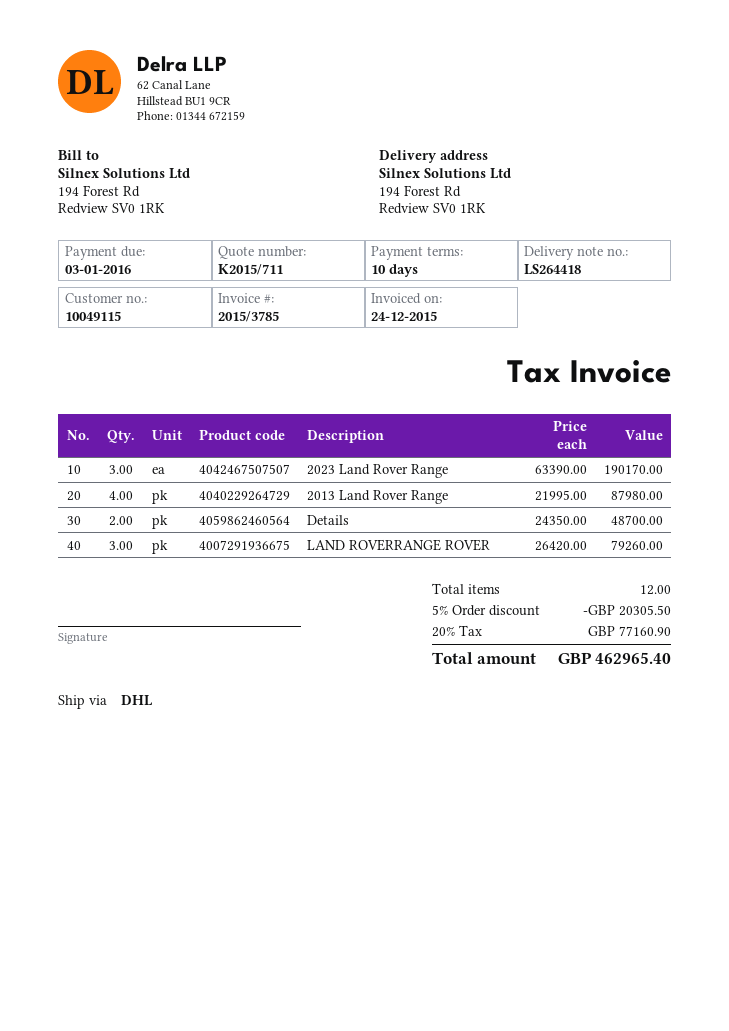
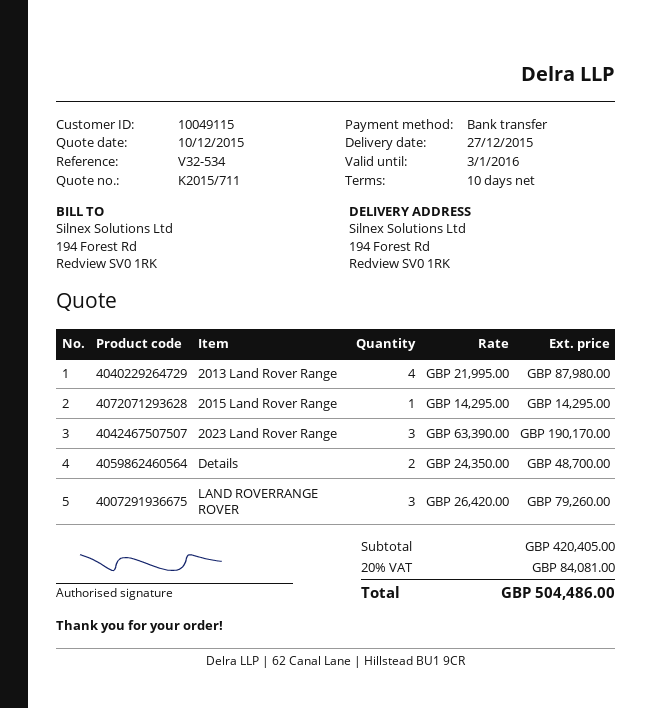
2015 Land Rover Range: none -> 1 x 14295.00 = 14295.00
discount: 5% = 20305.50 -> none
tax: 20% = 77160.90 -> 20% = 84081.00
total: 462965.40 -> 504486.00

